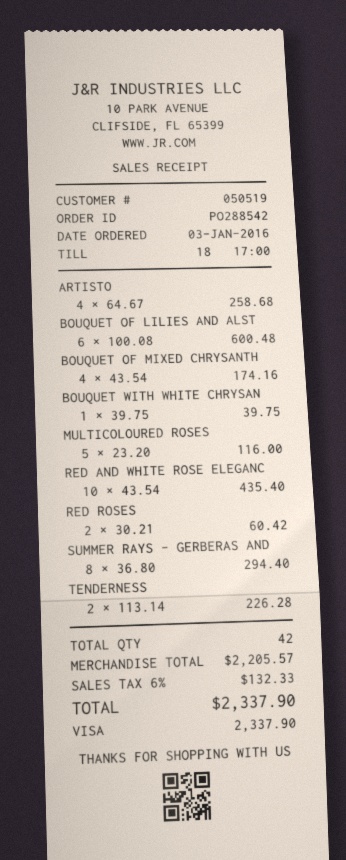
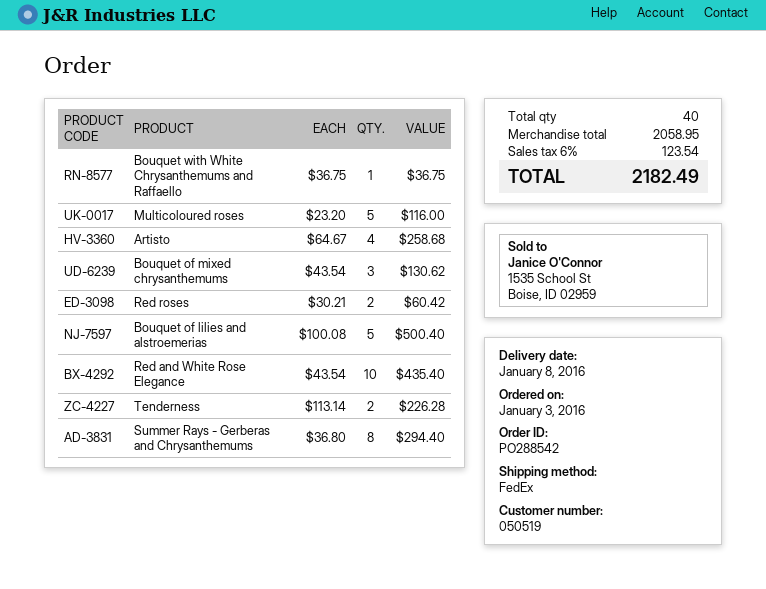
BOUQUET OF LILIES AND ALST: 6 x 100.08 = 600.48 -> 5 x 100.08 = 500.40
BOUQUET OF MIXED CHRYSANTH: 4 x 43.54 = 174.16 -> 3 x 43.54 = 130.62
BOUQUET WITH WHITE CHRYSAN: 1 x 39.75 = 39.75 -> 1 x 36.75 = 36.75
total quantity: 42 -> 40
subtotal: 2205.57 -> 2058.95
tax: 6% = 132.33 -> 6% = 123.54
total: 2337.90 -> 2182.49

